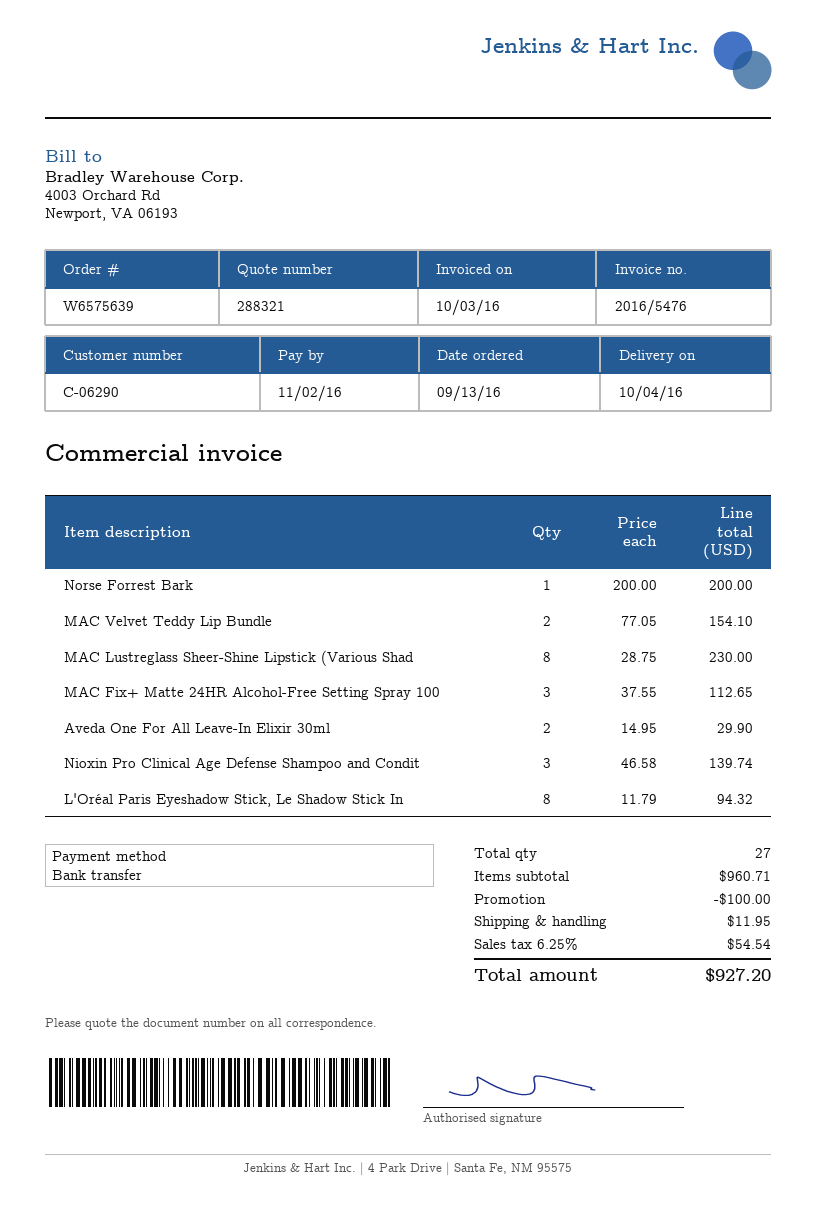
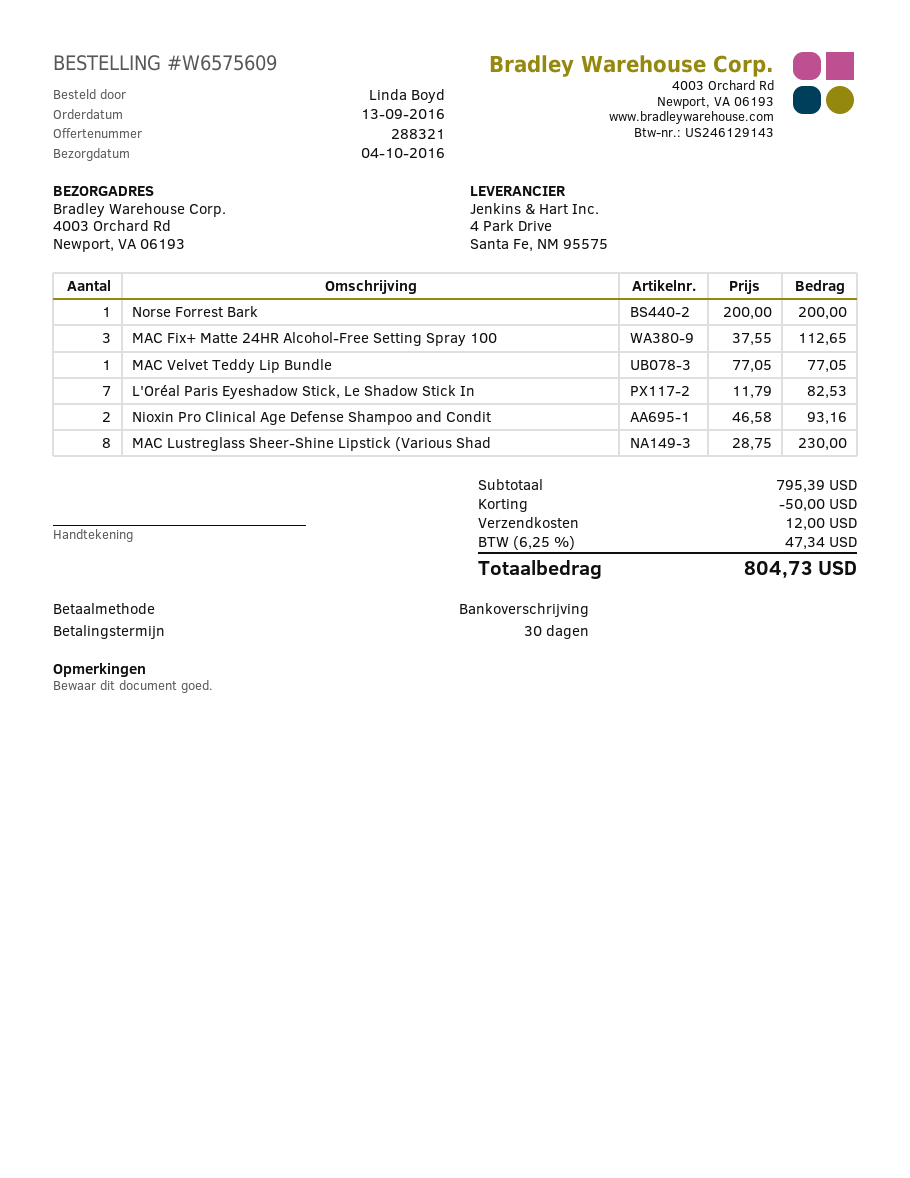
order number: W6575639 -> W6575609
MAC Velvet Teddy Lip Bundle: 2 x 77.05 = 154.10 -> 1 x 77.05 = 77.05
Aveda One For All Leave-In Elixir 30ml: 2 x 14.95 = 29.90 -> none
Nioxin Pro Clinical Age Defense Shampoo and Condit: 3 x 46.58 = 139.74 -> 2 x 46.58 = 93.16
L'Oréal Paris Eyeshadow Stick, Le Shadow Stick In: 8 x 11.79 = 94.32 -> 7 x 11.79 = 82.53
subtotal: 960.71 -> 795.39
discount: 100.00 -> 50.00
shipping: 11.95 -> 12.00
tax: 6.25% = 54.54 -> 6.25% = 47.34
total: 927.20 -> 804.73

